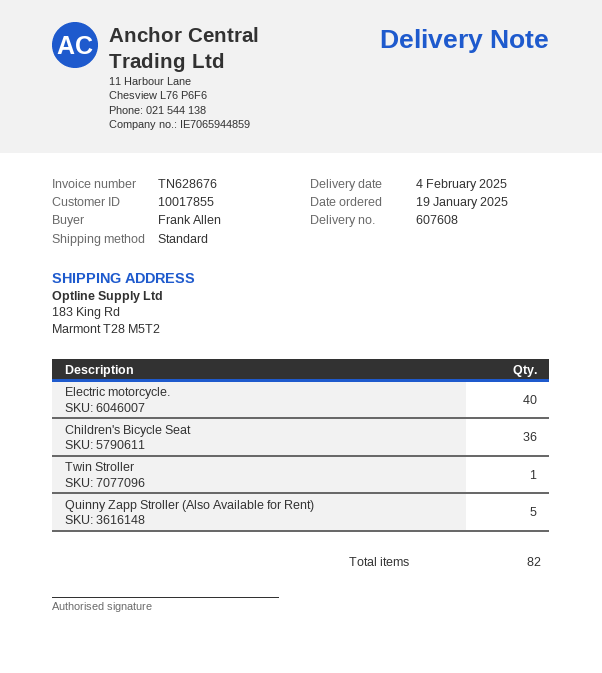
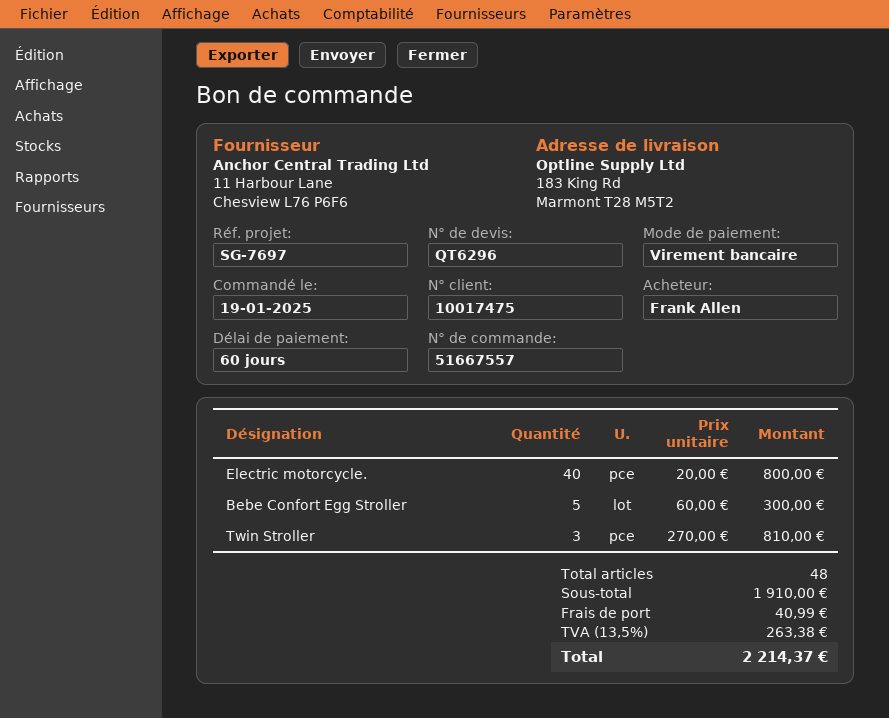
customer number: 10017855 -> 10017475
Children's Bicycle Seat: 36 -> none
Twin Stroller: 1 -> 3
Quinny Zapp Stroller (Also Available for Rent): 5 -> none
Bebe Confort Egg Stroller: none -> 5
total quantity: 82 -> 48

